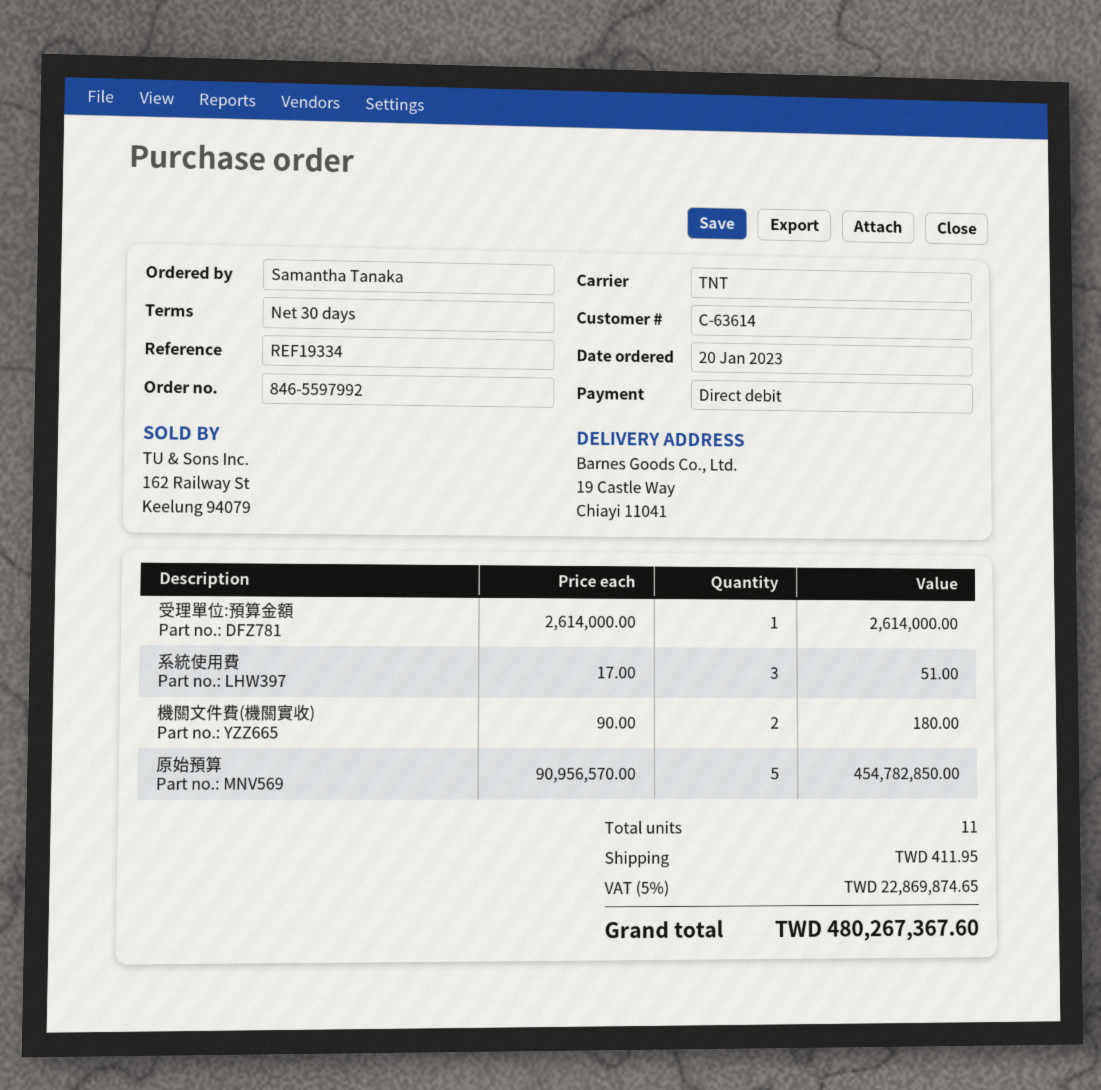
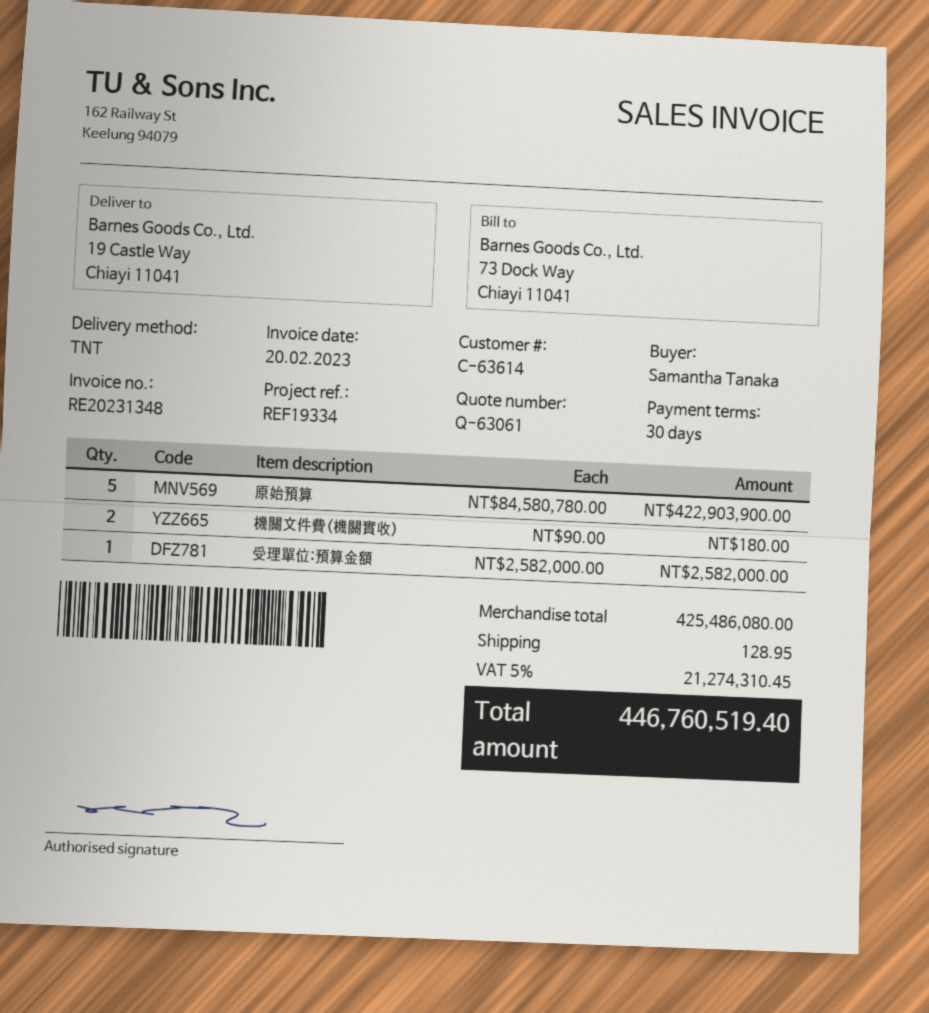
受理單位:預算金額: 1 x 2614000.00 = 2614000.00 -> 1 x 2582000.00 = 2582000.00
系統使用費: 3 x 17.00 = 51.00 -> none
原始預算: 5 x 90956570.00 = 454782850.00 -> 5 x 84580780.00 = 422903900.00
shipping: 411.95 -> 128.95
tax: 5% = 22869874.65 -> 5% = 21274310.45
total: 480267367.60 -> 446760519.40

